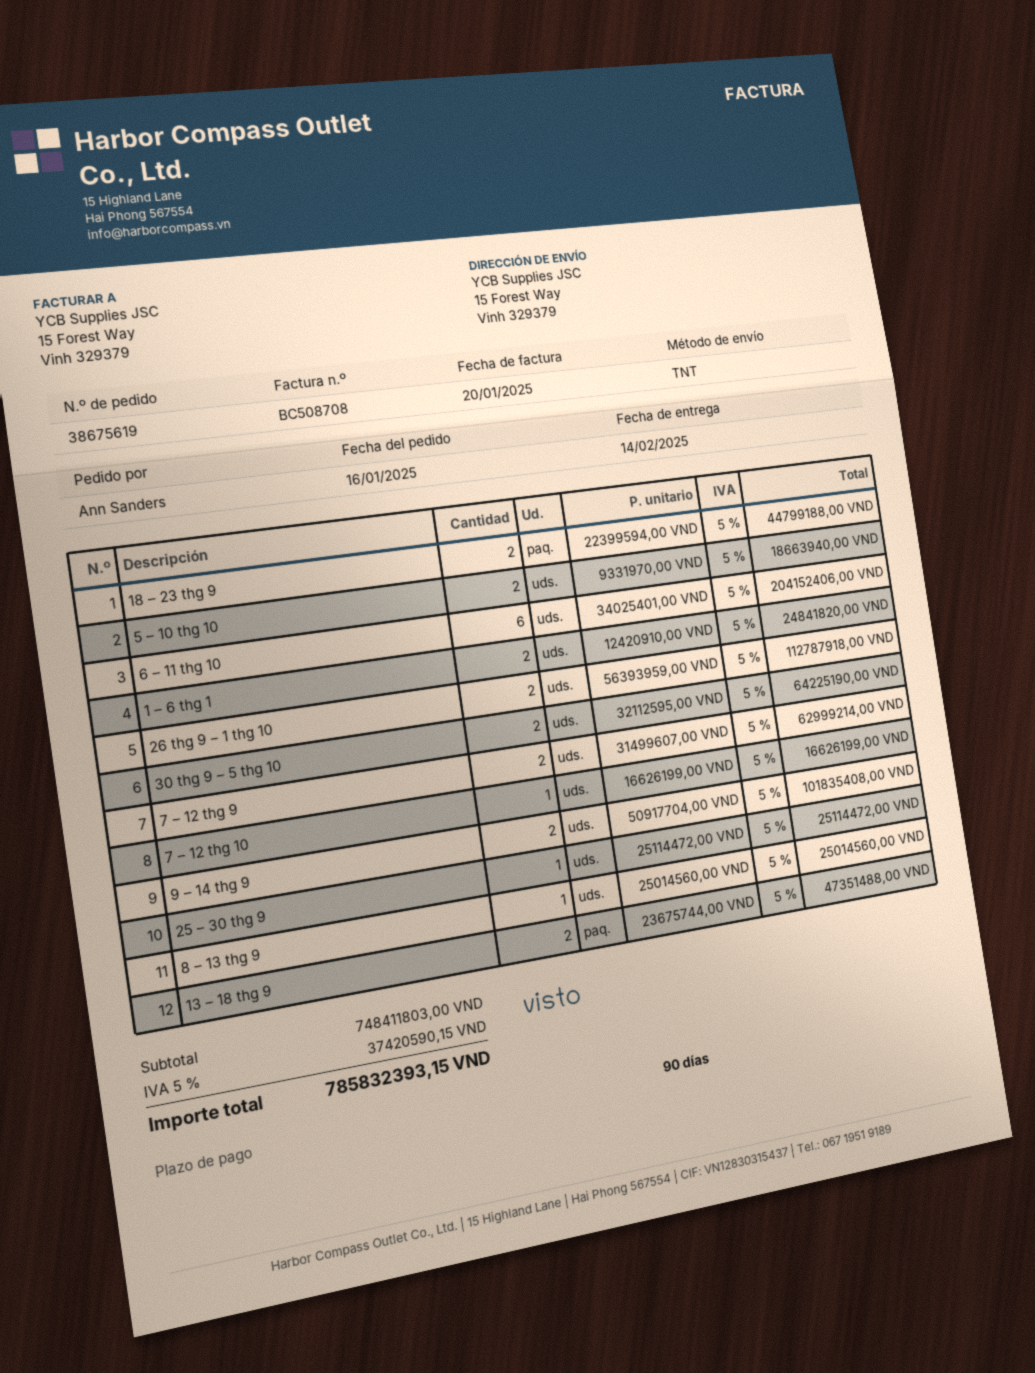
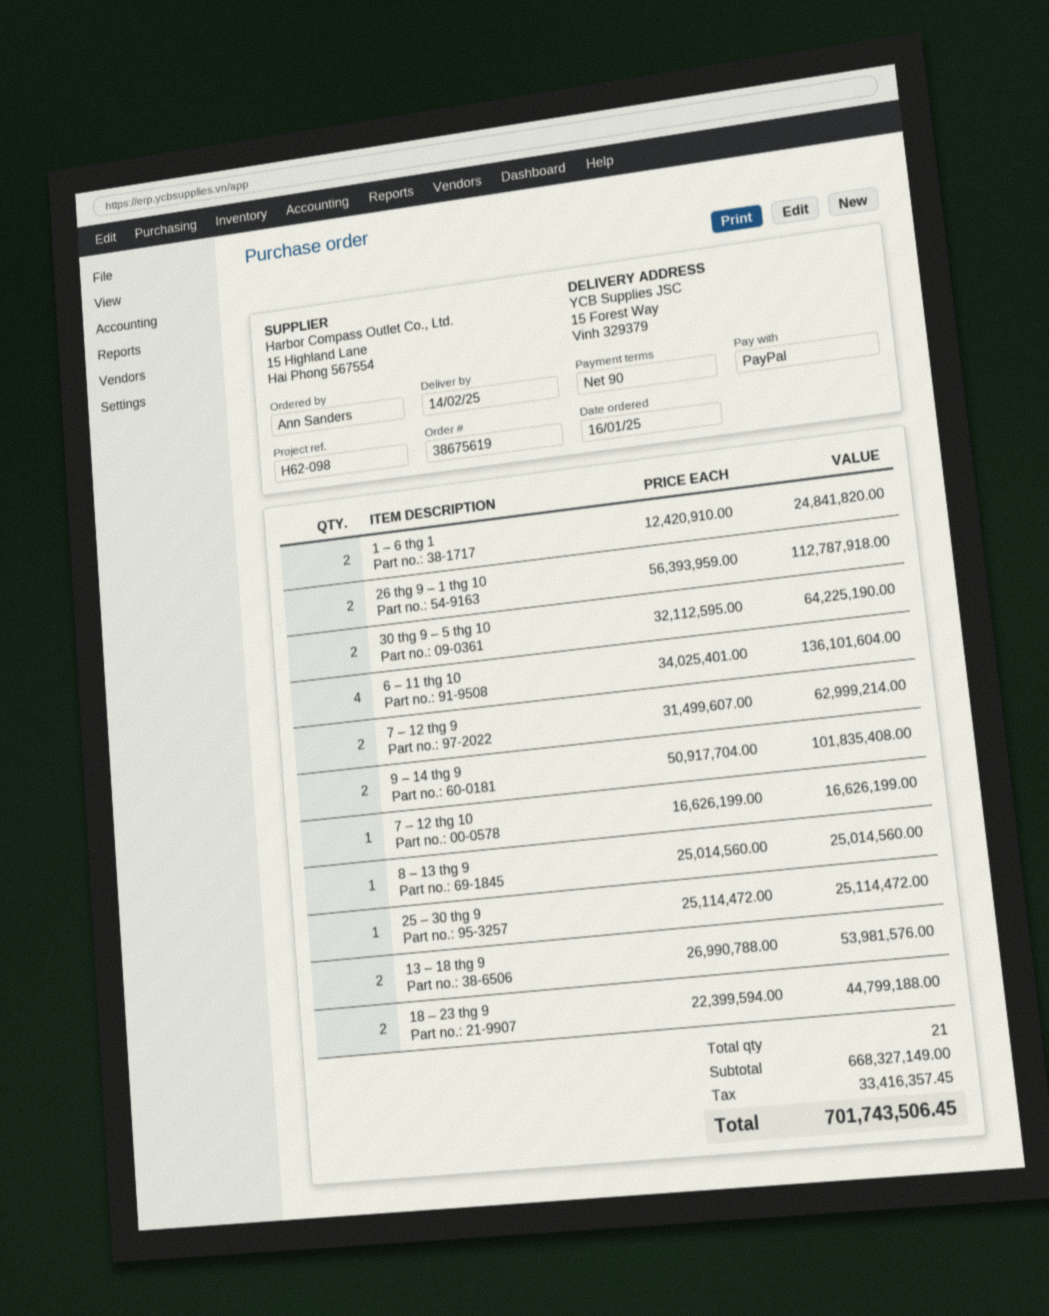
5 – 10 thg 10: 2 x 9331970.00 = 18663940.00 -> none
6 – 11 thg 10: 6 x 34025401.00 = 204152406.00 -> 4 x 34025401.00 = 136101604.00
13 – 18 thg 9: 2 x 23675744.00 = 47351488.00 -> 2 x 26990788.00 = 53981576.00
subtotal: 748411803.00 -> 668327149.00
tax: 37420590.15 -> 33416357.45
total: 785832393.15 -> 701743506.45

